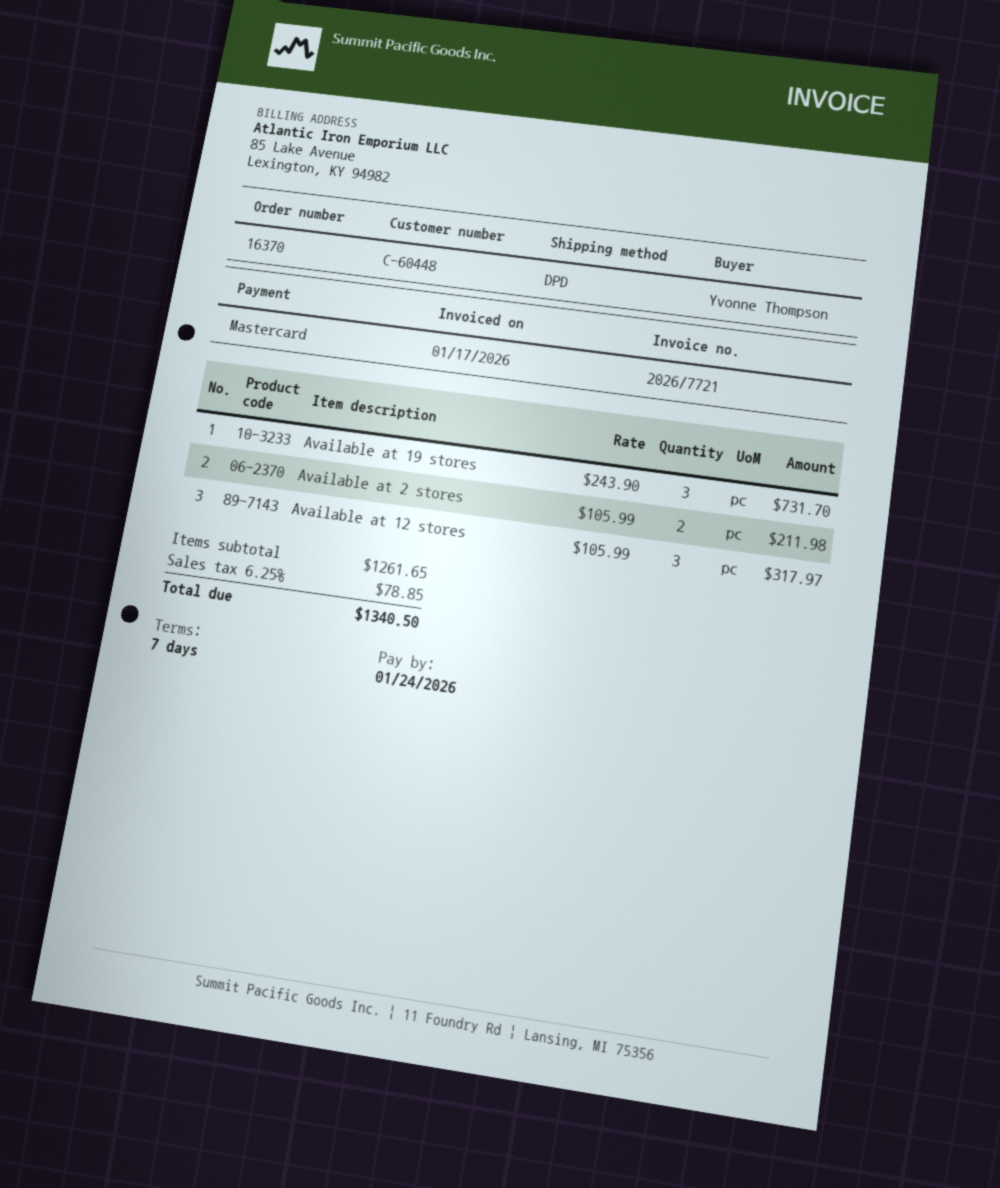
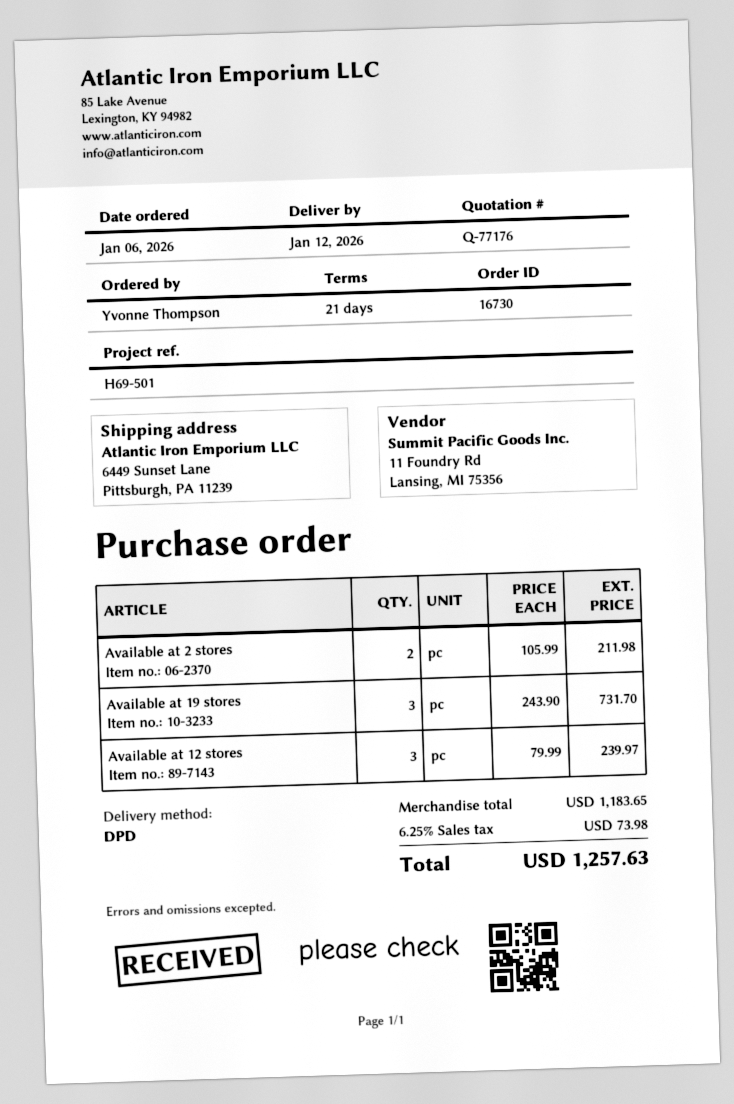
order number: 16370 -> 16730
payment terms: 7 days -> 21 days
Available at 12 stores: 3 x 105.99 = 317.97 -> 3 x 79.99 = 239.97
subtotal: 1261.65 -> 1183.65
tax: 6.25% = 78.85 -> 6.25% = 73.98
total: 1340.50 -> 1257.63

